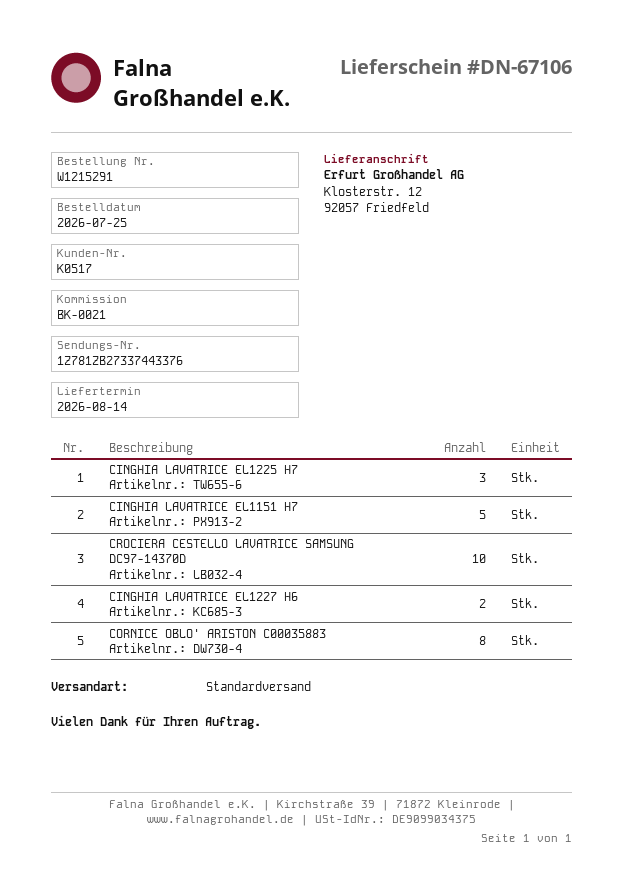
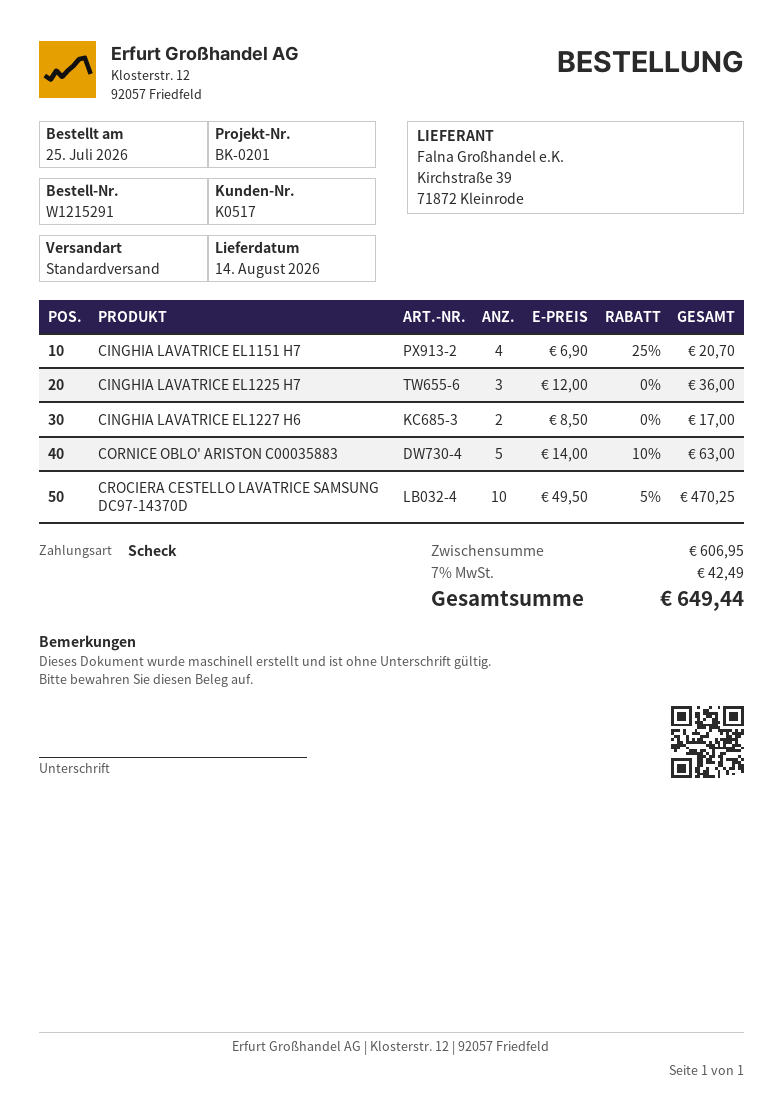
reference: BK-0021 -> BK-0201
CINGHIA LAVATRICE EL1151 H7: 5 -> 4
CORNICE OBLO' ARISTON C00035883: 8 -> 5

